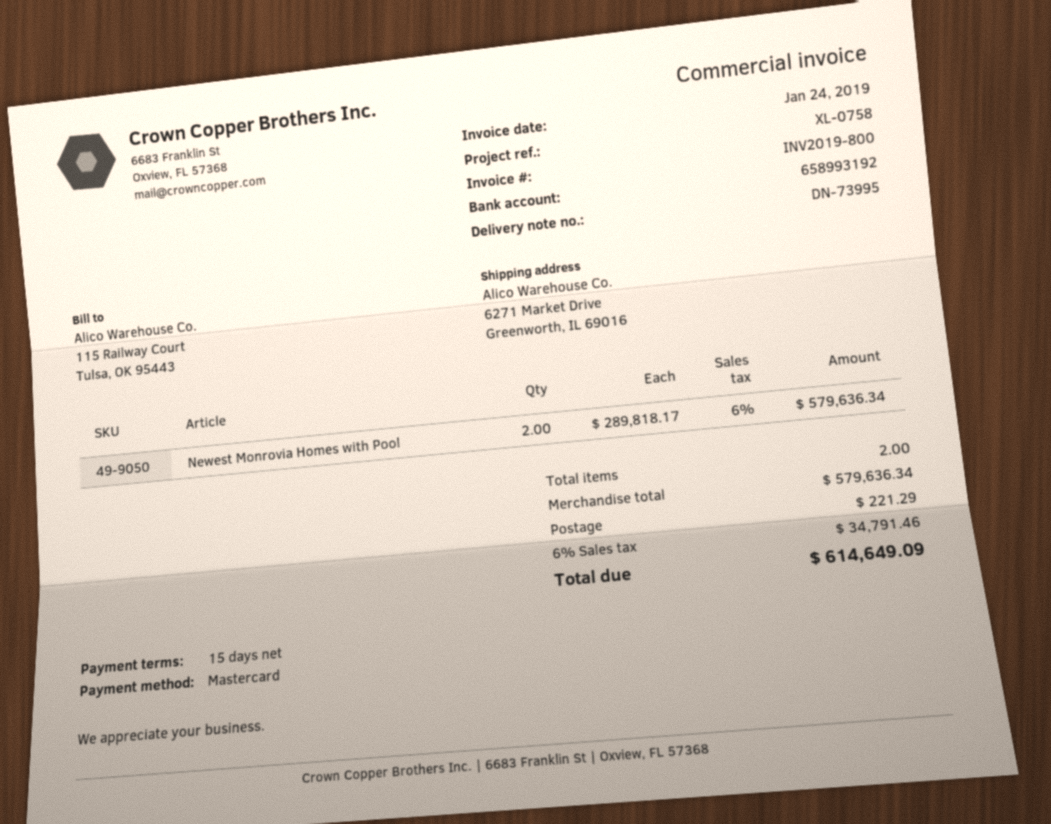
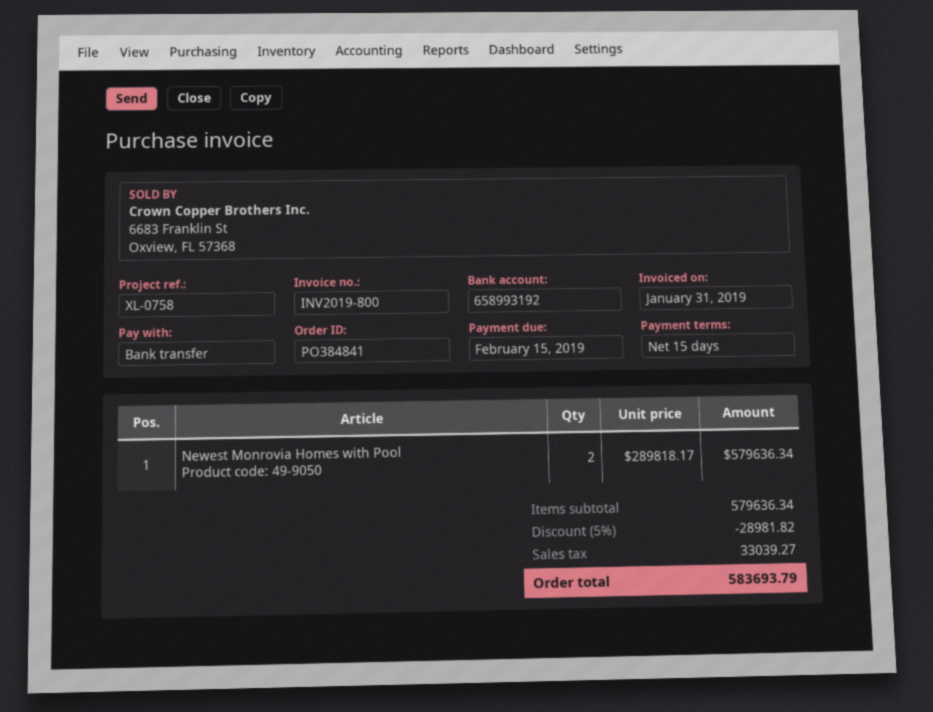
invoice date: 2019-01-24 -> 2019-01-31
payment method: Mastercard -> bank transfer
discount: none -> 5% = 28981.82
shipping: 221.29 -> none
tax: 34791.46 -> 33039.27
total: 614649.09 -> 583693.79

